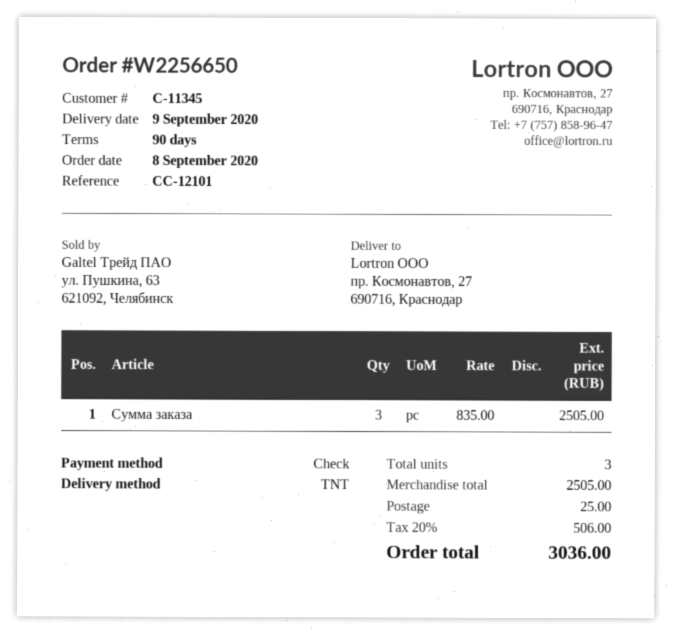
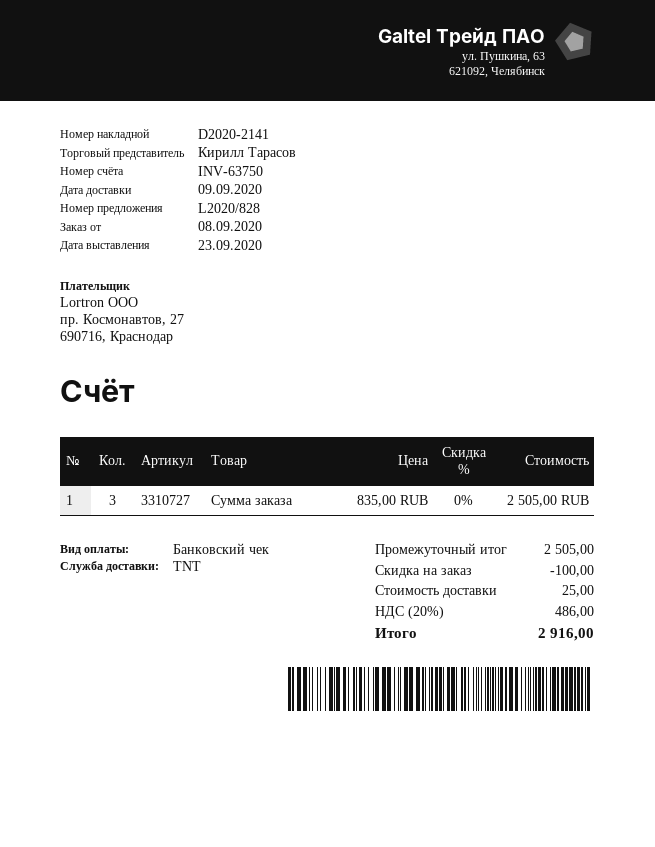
discount: none -> 100.00
tax: 20% = 506.00 -> 20% = 486.00
total: 3036.00 -> 2916.00

